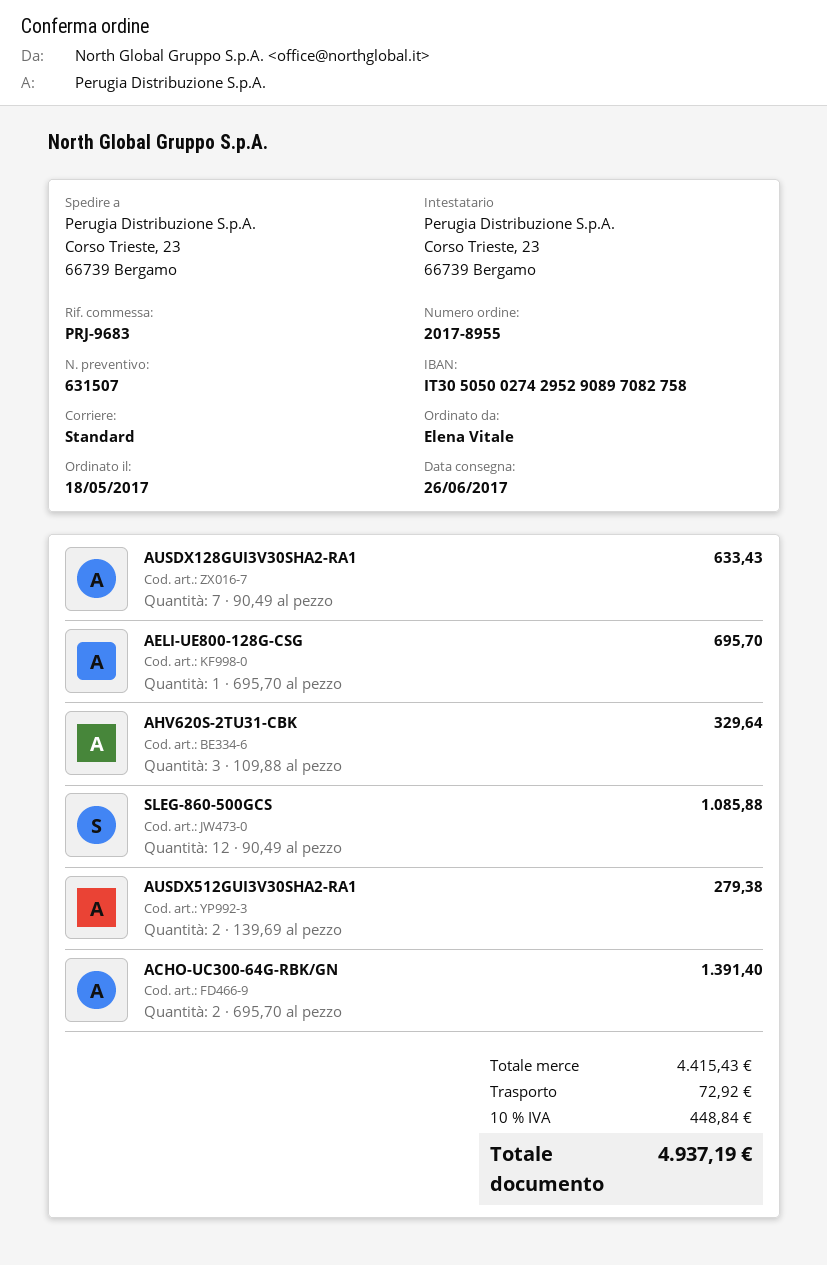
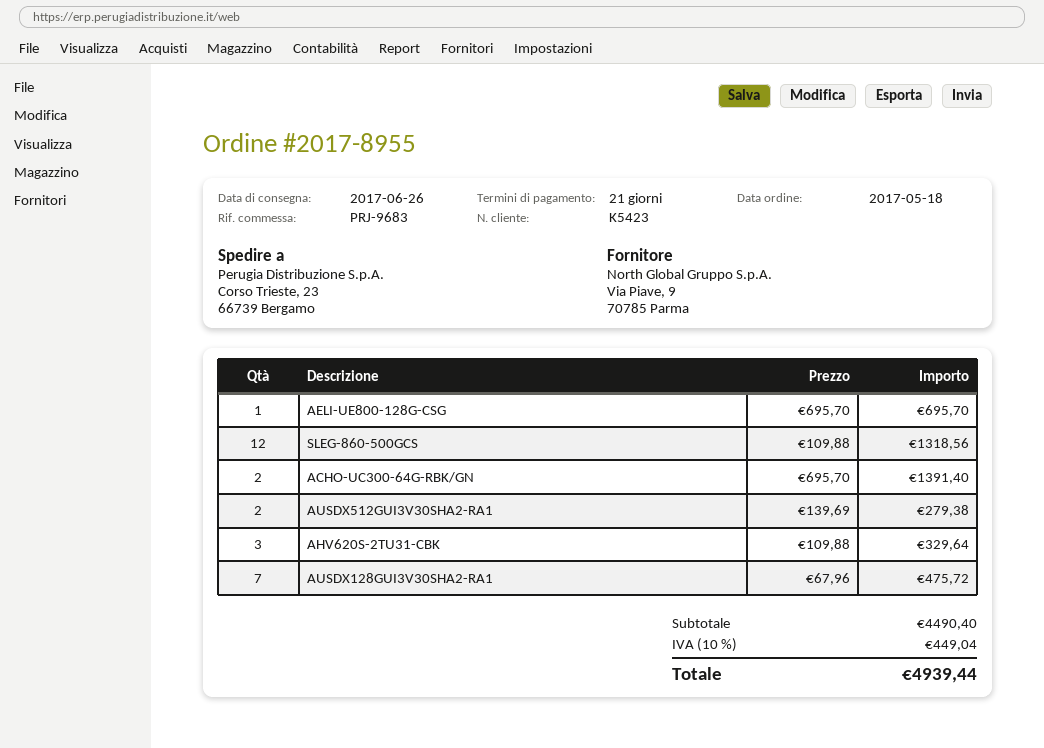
AUSDX128GUI3V30SHA2-RA1: 7 x 90.49 = 633.43 -> 7 x 67.96 = 475.72
SLEG-860-500GCS: 12 x 90.49 = 1085.88 -> 12 x 109.88 = 1318.56
subtotal: 4415.43 -> 4490.40
shipping: 72.92 -> none
tax: 10% = 448.84 -> 10% = 449.04
total: 4937.19 -> 4939.44

